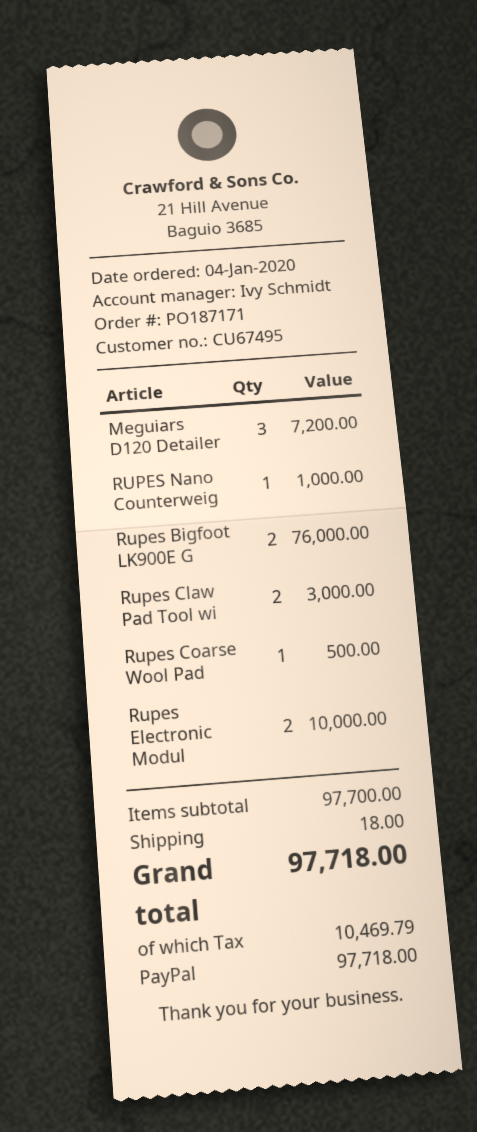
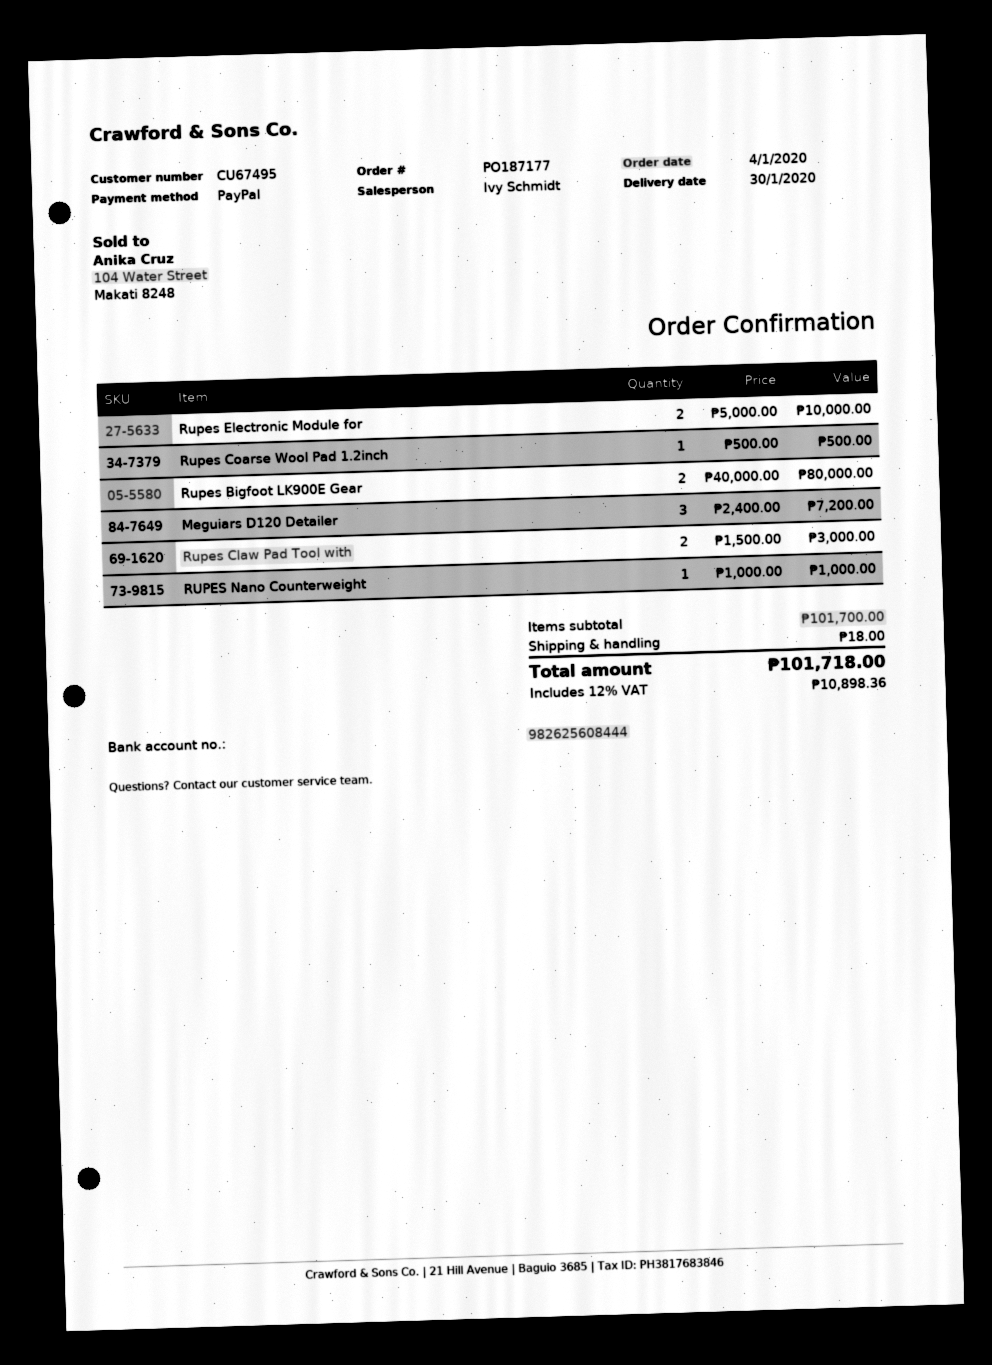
order number: PO187171 -> PO187177
Rupes Bigfoot LK900E G: 2 for 76000.00 -> 2 for 80000.00
subtotal: 97700.00 -> 101700.00
tax: 10469.79 -> 10898.36
total: 97718.00 -> 101718.00

